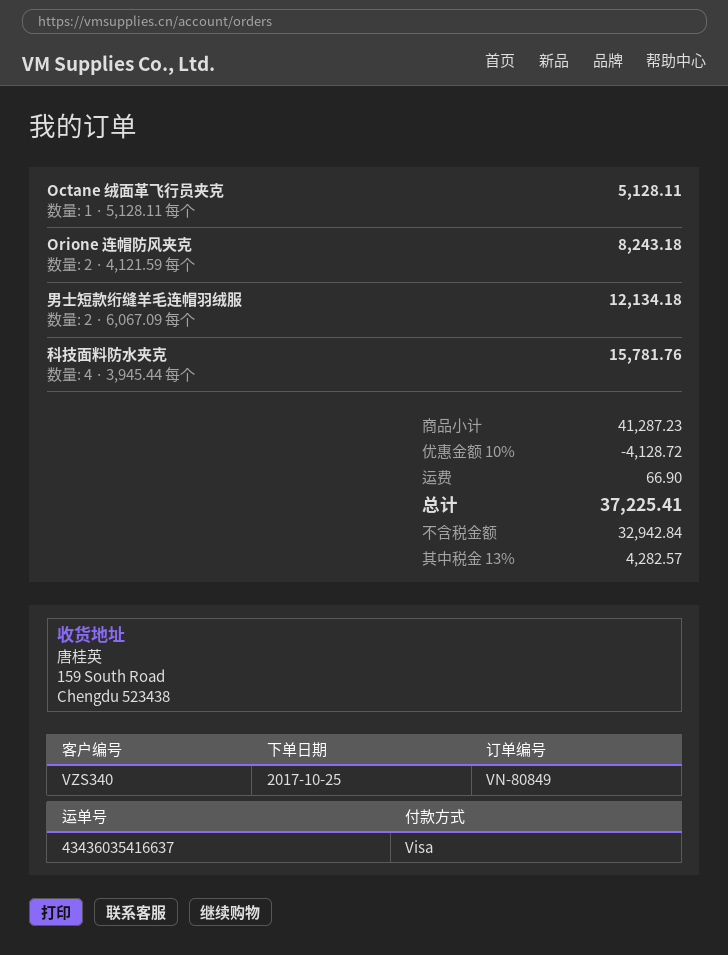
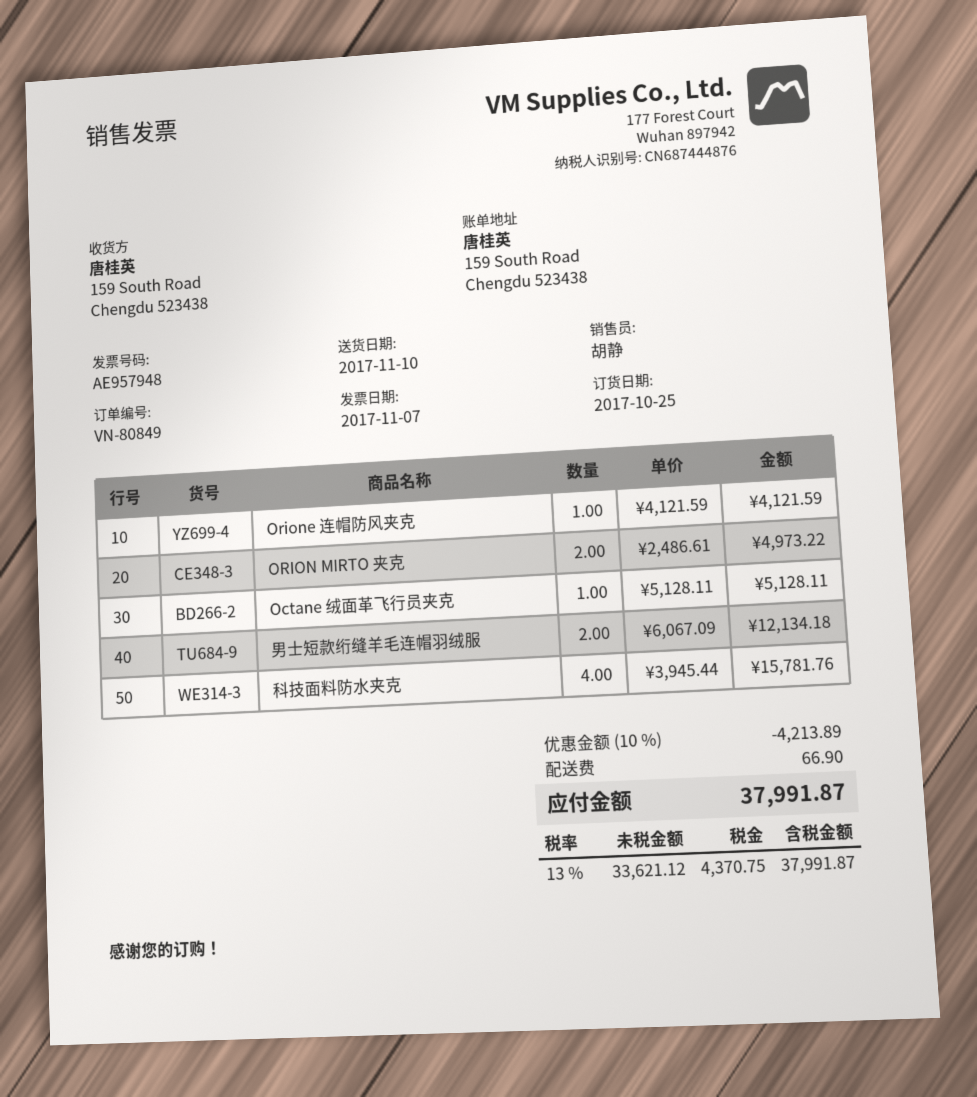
Orione 连帽防风夹克: 2 x 4121.59 = 8243.18 -> 1 x 4121.59 = 4121.59
ORION MIRTO 夹克: none -> 2 x 2486.61 = 4973.22
discount: 10% = 4128.72 -> 10% = 4213.89
net: 32942.84 -> 33621.12
tax: 13% = 4282.57 -> 13% = 4370.75
total: 37225.41 -> 37991.87

